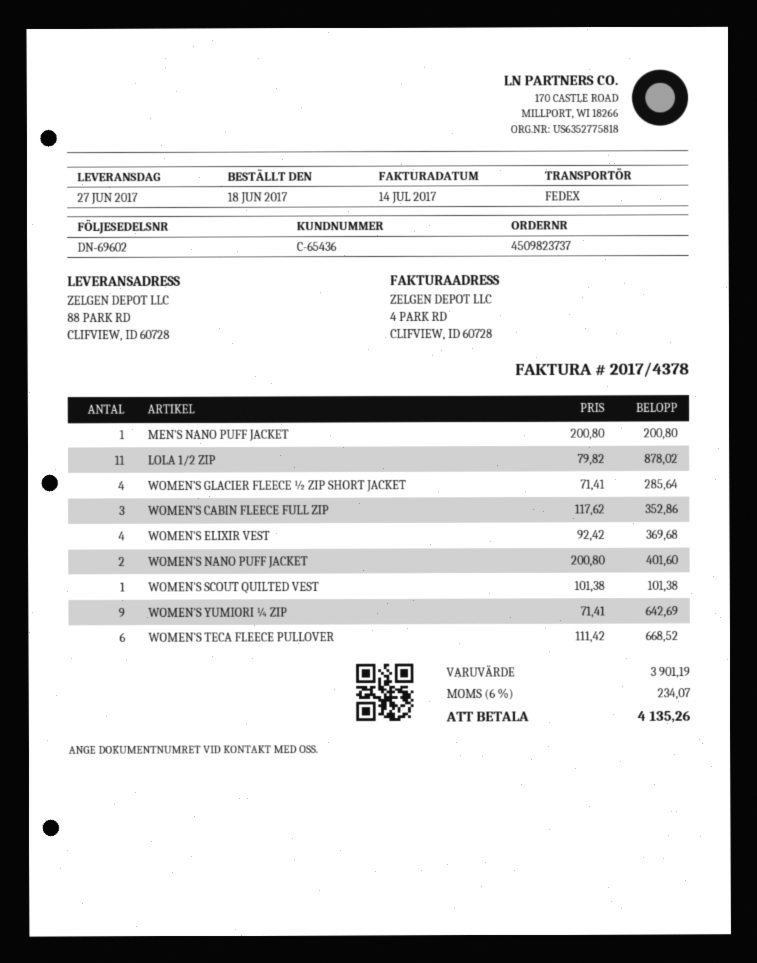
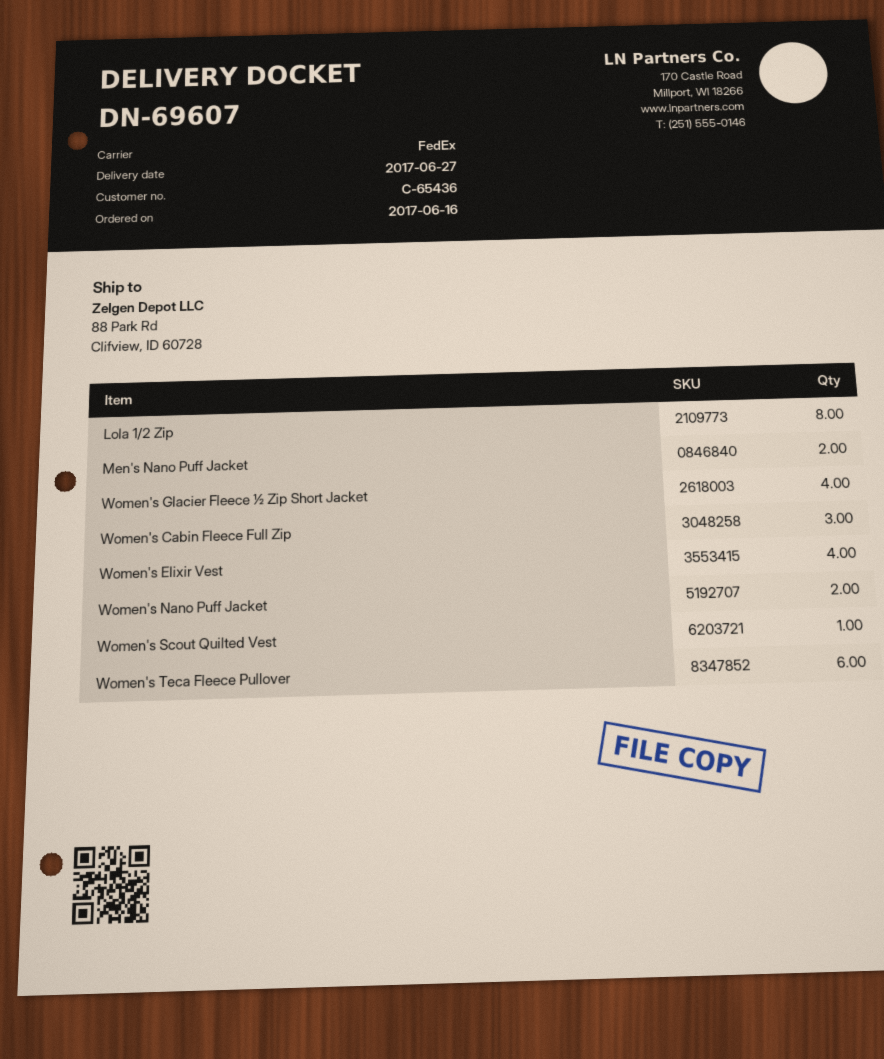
order date: 2017-06-18 -> 2017-06-16
delivery note number: DN-69602 -> DN-69607
MEN'S NANO PUFF JACKET: 1 -> 2
LOLA 1/2 ZIP: 11 -> 8
WOMEN'S YUMIORI ¼ ZIP: 9 -> none

